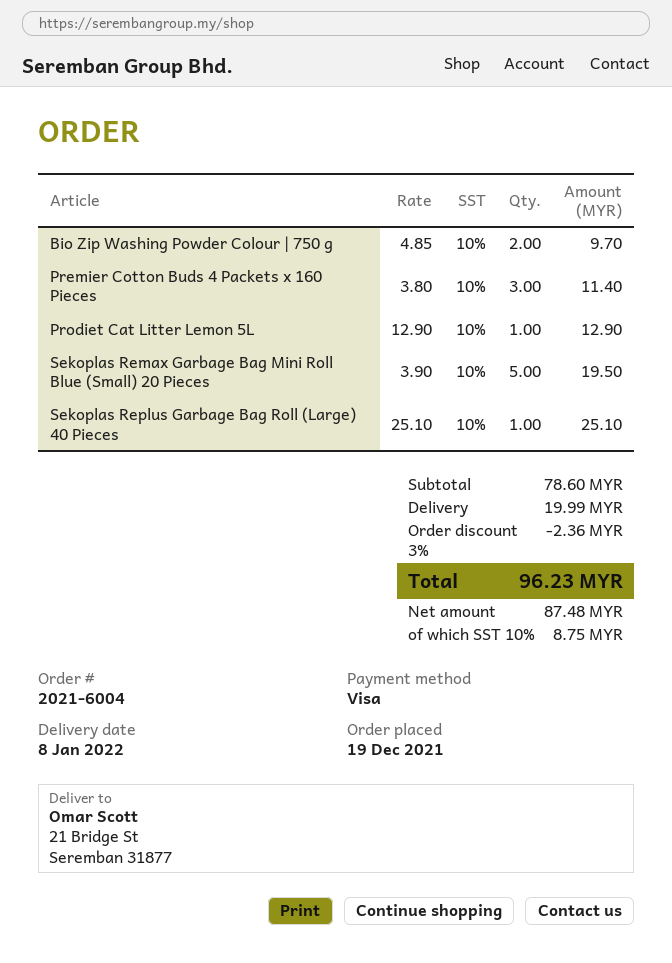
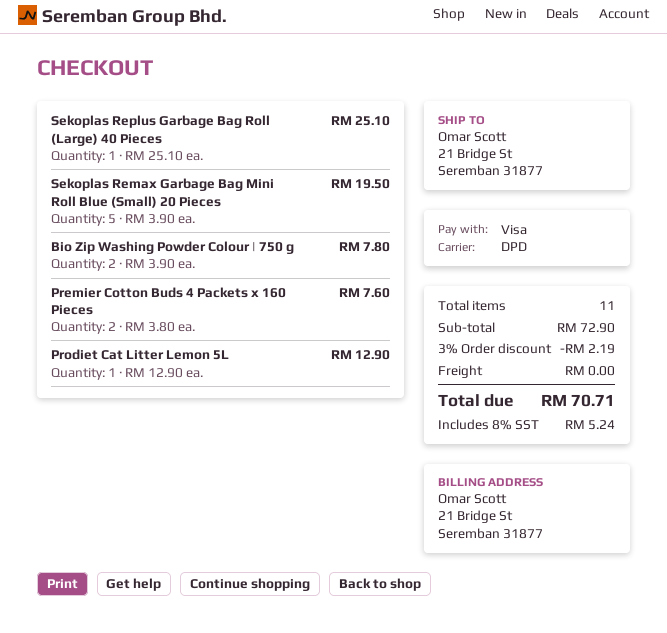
Bio Zip Washing Powder Colour | 750 g: 2 x 4.85 = 9.70 -> 2 x 3.90 = 7.80
Premier Cotton Buds 4 Packets x 160 Pieces: 3 x 3.80 = 11.40 -> 2 x 3.80 = 7.60
subtotal: 78.60 -> 72.90
discount: 3% = 2.36 -> 3% = 2.19
shipping: 19.99 -> 0.00
tax: 10% = 8.75 -> 8% = 5.24
total: 96.23 -> 70.71

